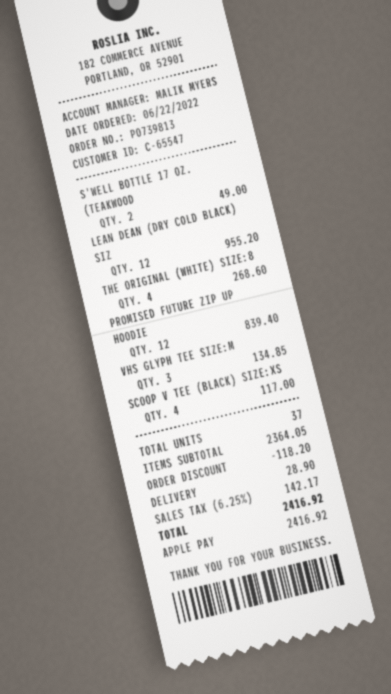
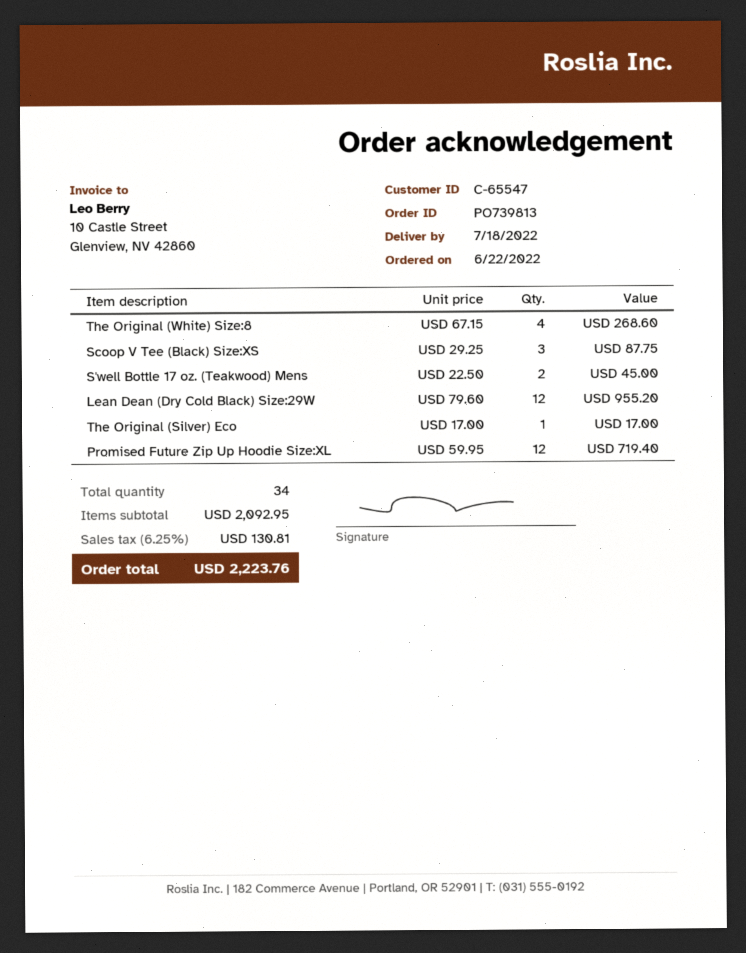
S'WELL BOTTLE 17 OZ. (TEAKWOOD: 2 for 49.00 -> 2 for 45.00
PROMISED FUTURE ZIP UP HOODIE: 12 for 839.40 -> 12 for 719.40
VHS GLYPH TEE SIZE:M: 3 for 134.85 -> none
SCOOP V TEE (BLACK) SIZE:XS: 4 for 117.00 -> 3 for 87.75
The Original (Silver) Eco: none -> 1 for 17.00
total quantity: 37 -> 34
subtotal: 2364.05 -> 2092.95
discount: 118.20 -> none
shipping: 28.90 -> none
tax: 6.25% = 142.17 -> 6.25% = 130.81
total: 2416.92 -> 2223.76

